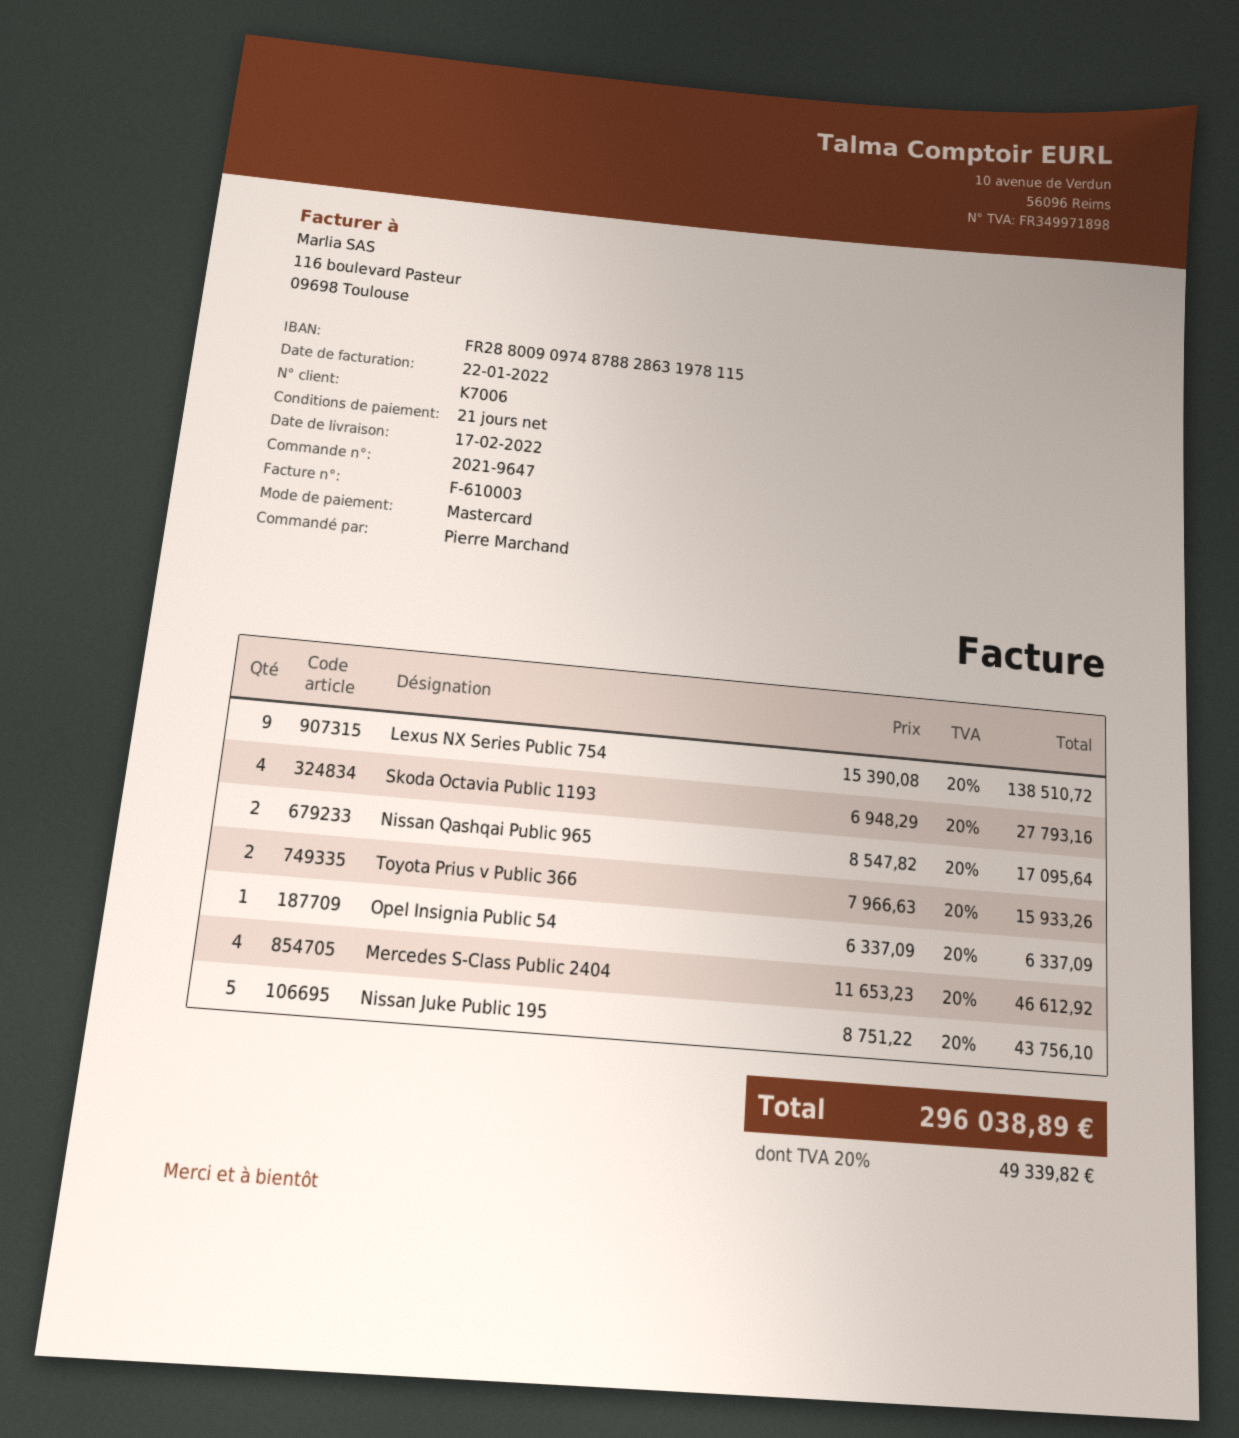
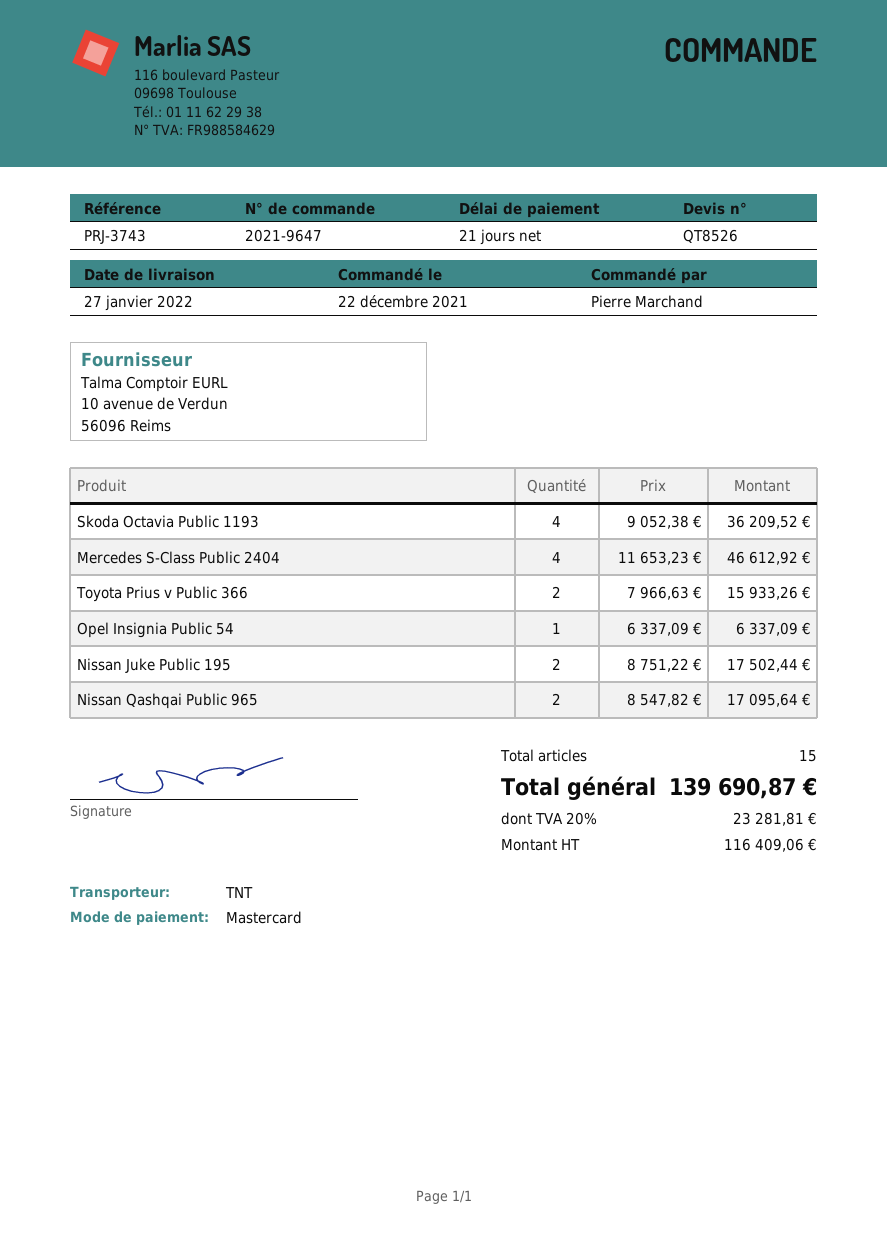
delivery date: 2022-02-17 -> 2022-01-27
Lexus NX Series Public 754: 9 x 15390.08 = 138510.72 -> none
Skoda Octavia Public 1193: 4 x 6948.29 = 27793.16 -> 4 x 9052.38 = 36209.52
Nissan Juke Public 195: 5 x 8751.22 = 43756.10 -> 2 x 8751.22 = 17502.44
tax: 20% = 49339.82 -> 20% = 23281.81
total: 296038.89 -> 139690.87

